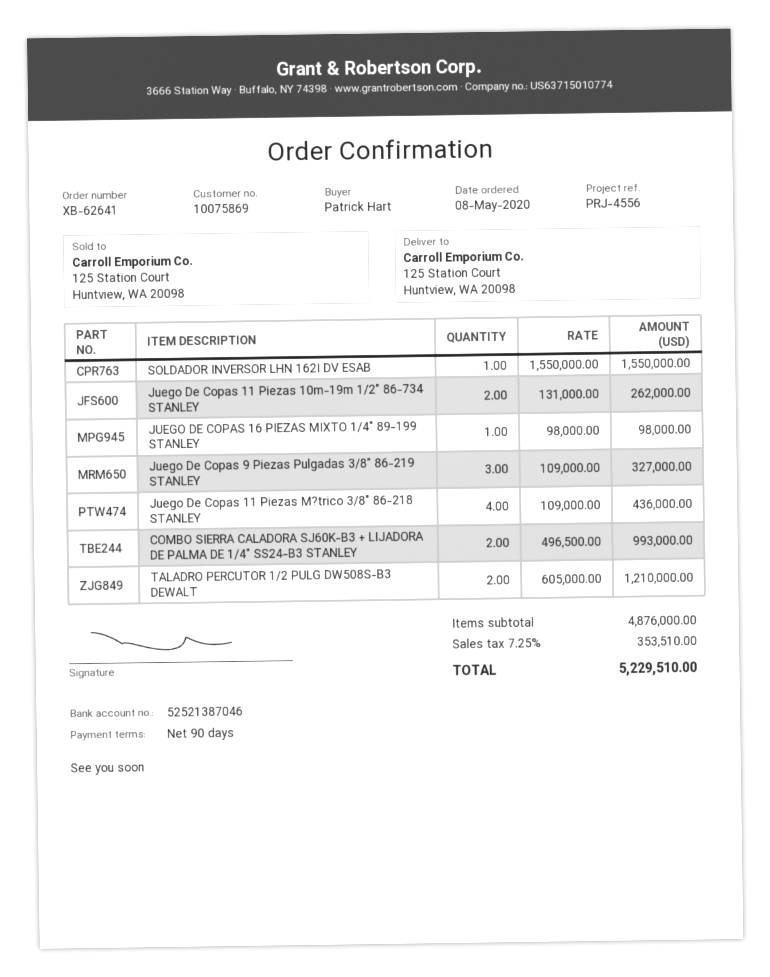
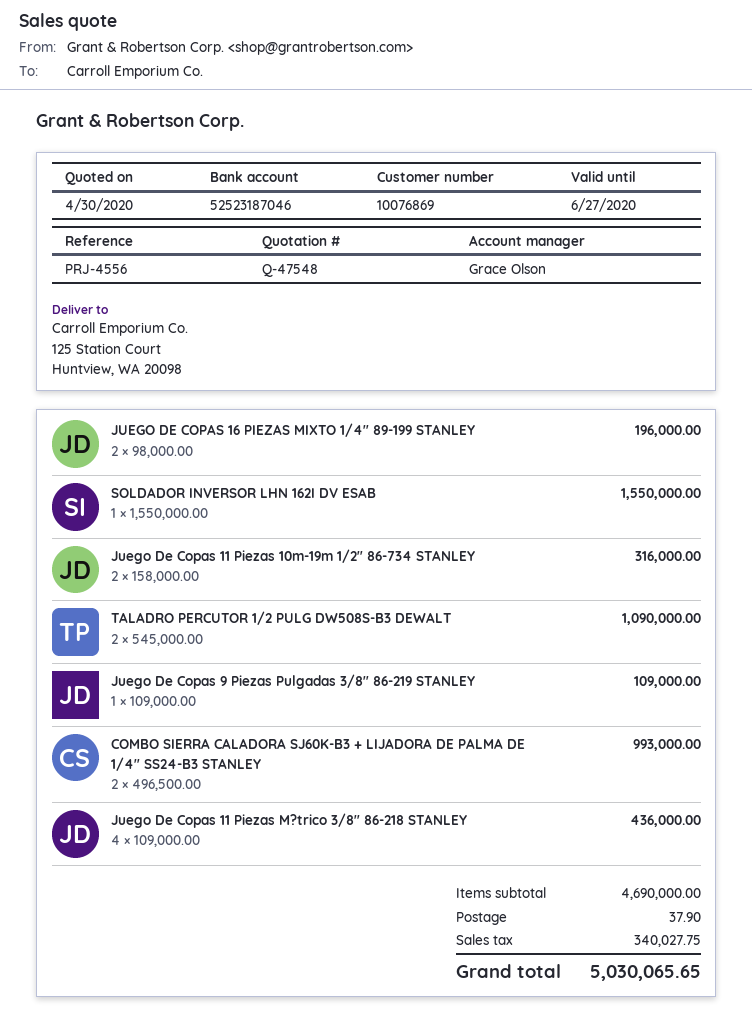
customer number: 10075869 -> 10076869
bank account: 52521387046 -> 52523187046
Juego De Copas 11 Piezas 10m-19m 1/2″ 86-734 STANLEY: 2 x 131000.00 = 262000.00 -> 2 x 158000.00 = 316000.00
JUEGO DE COPAS 16 PIEZAS MIXTO 1/4″ 89-199 STANLEY: 1 x 98000.00 = 98000.00 -> 2 x 98000.00 = 196000.00
Juego De Copas 9 Piezas Pulgadas 3/8″ 86-219 STANLEY: 3 x 109000.00 = 327000.00 -> 1 x 109000.00 = 109000.00
TALADRO PERCUTOR 1/2 PULG DW508S-B3 DEWALT: 2 x 605000.00 = 1210000.00 -> 2 x 545000.00 = 1090000.00
subtotal: 4876000.00 -> 4690000.00
shipping: none -> 37.90
tax: 353510.00 -> 340027.75
total: 5229510.00 -> 5030065.65

